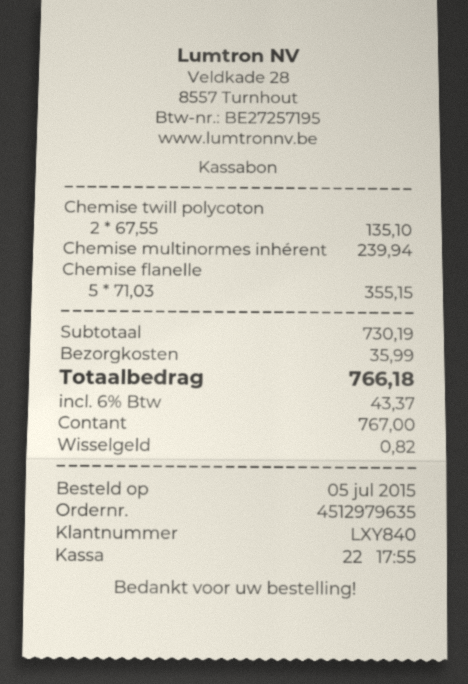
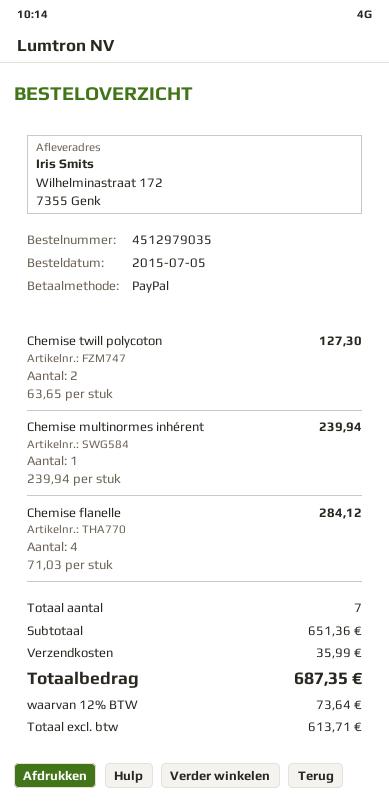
order number: 4512979635 -> 4512979035
payment method: cash -> PayPal
Chemise twill polycoton: 2 x 67.55 = 135.10 -> 2 x 63.65 = 127.30
Chemise flanelle: 5 x 71.03 = 355.15 -> 4 x 71.03 = 284.12
subtotal: 730.19 -> 651.36
tax: 6% = 43.37 -> 12% = 73.64
total: 766.18 -> 687.35

